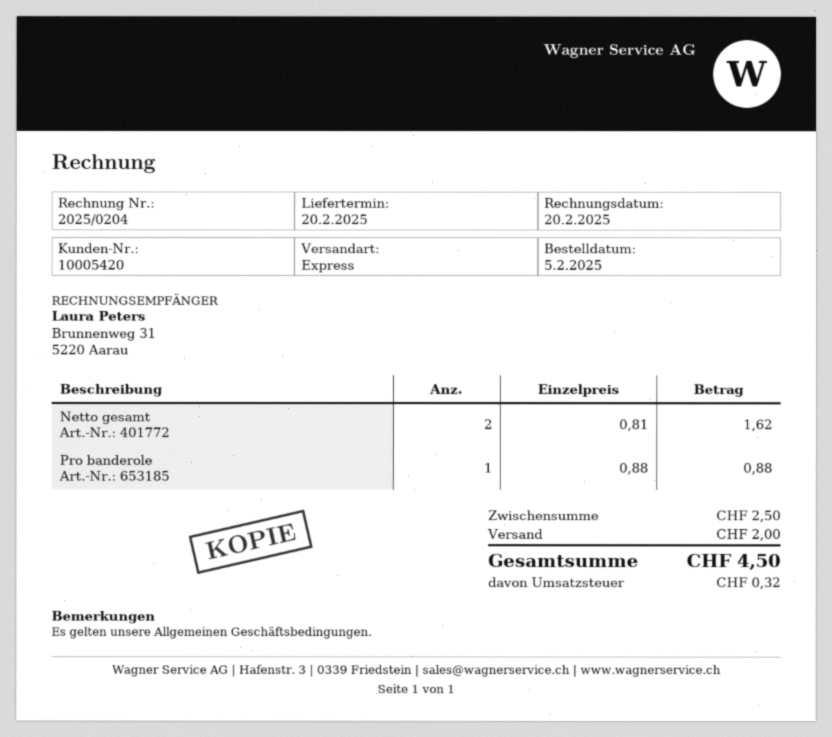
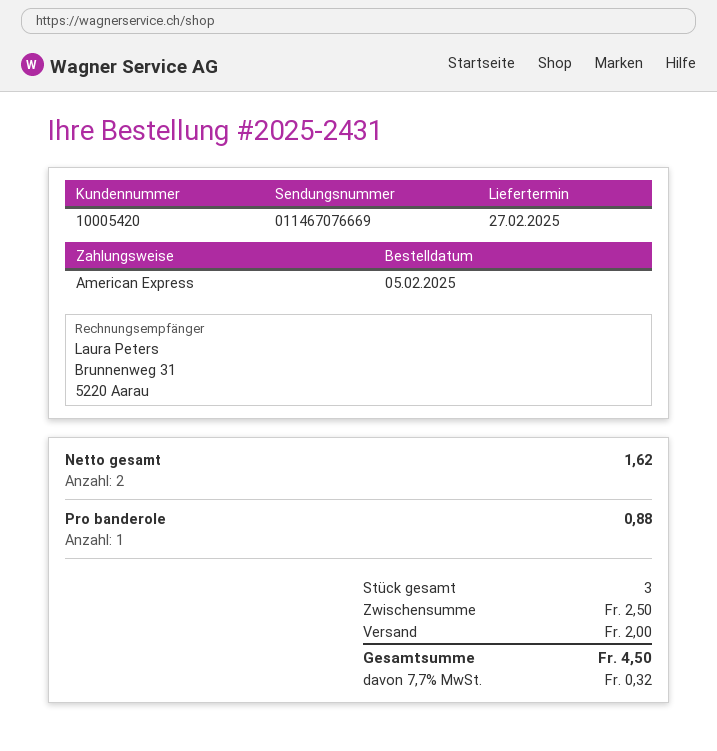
delivery date: 2025-02-20 -> 2025-02-27

